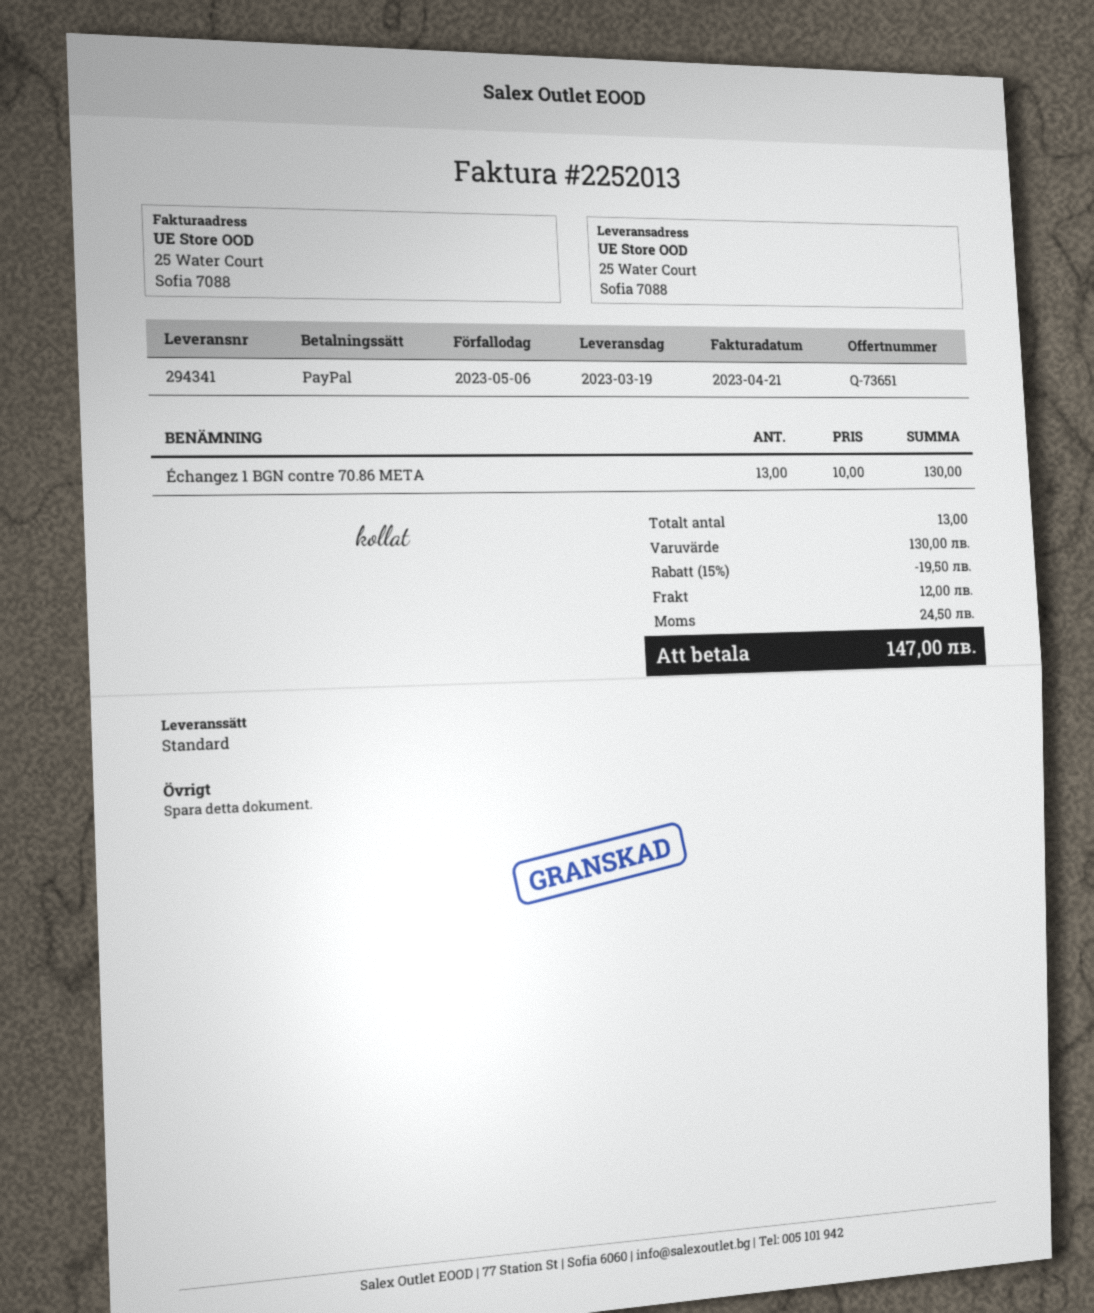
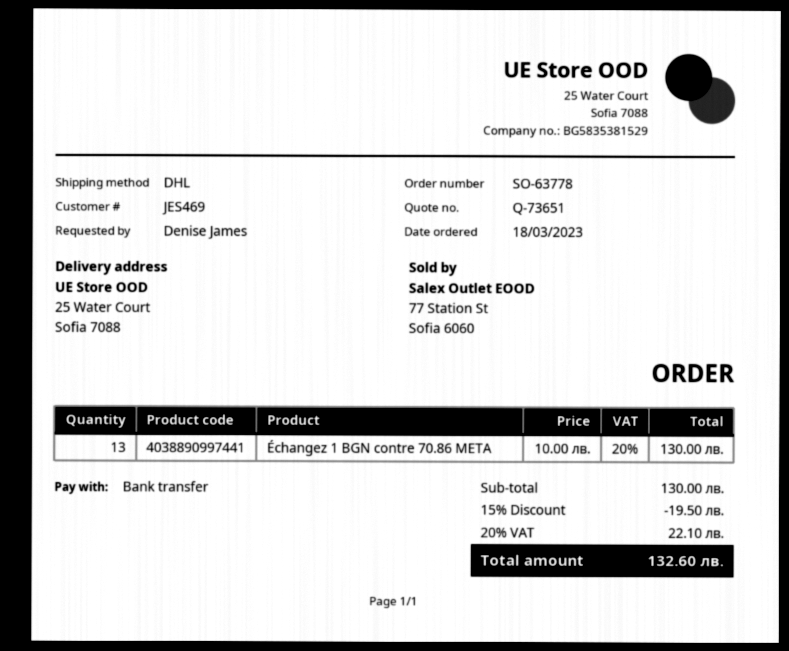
payment method: PayPal -> bank transfer
shipping method: standard -> DHL
shipping: 12.00 -> none
tax: 24.50 -> 22.10
total: 147.00 -> 132.60

